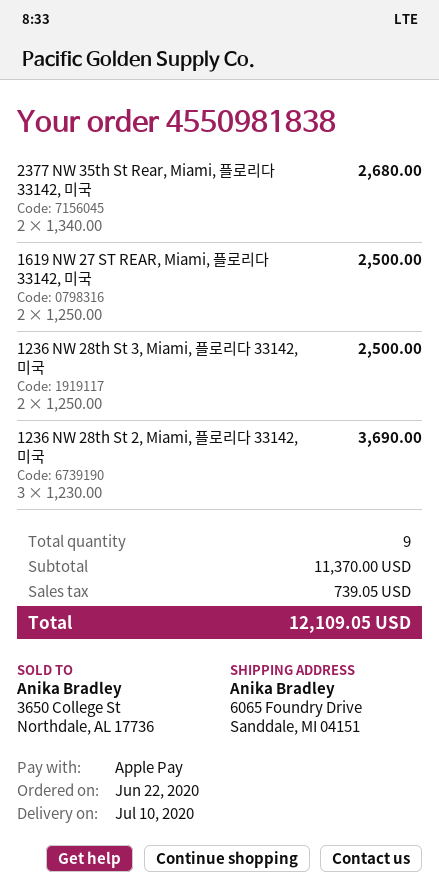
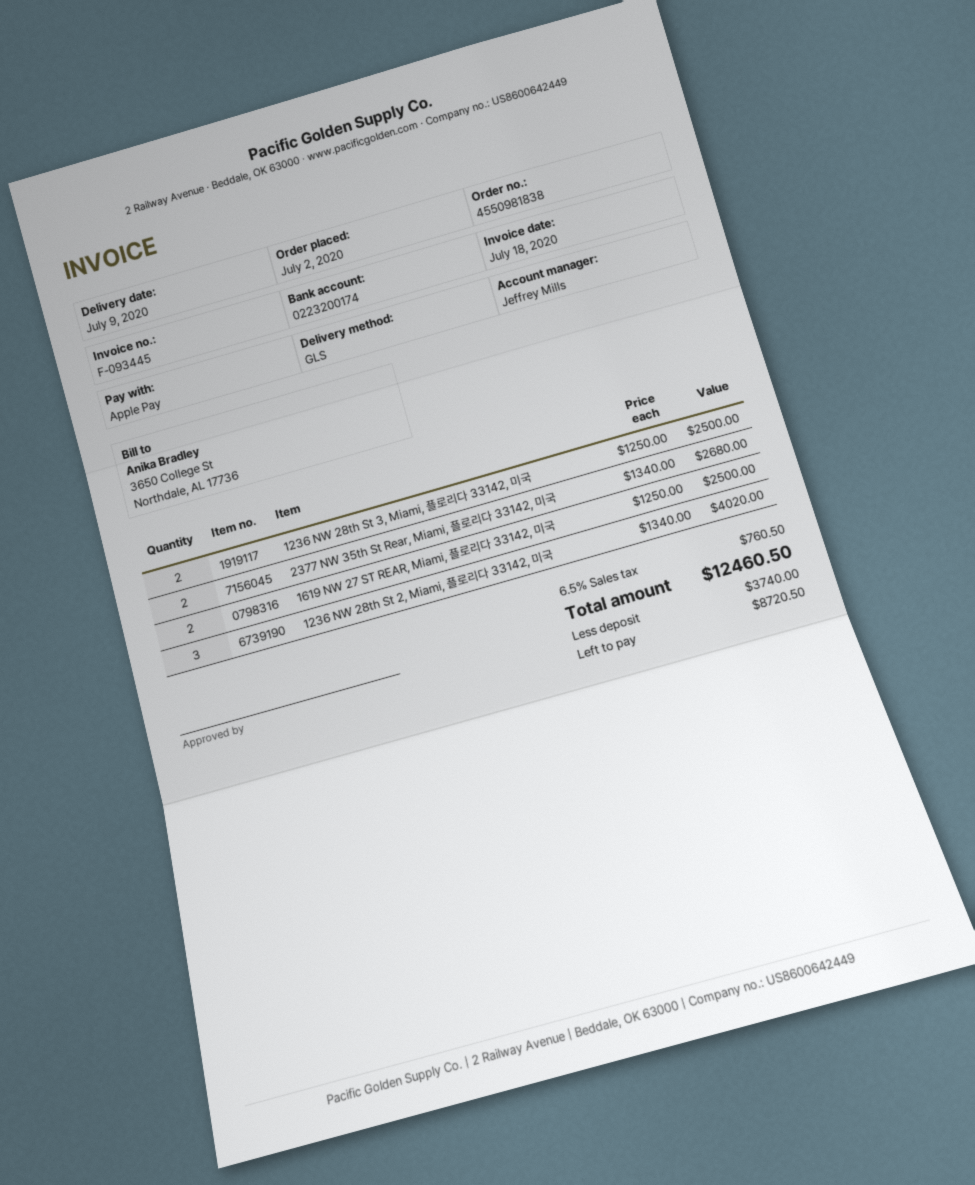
order date: 2020-06-22 -> 2020-07-02
delivery date: 2020-07-10 -> 2020-07-09
1236 NW 28th St 2, Miami, 플로리다 33142, 미국: 3 x 1230.00 = 3690.00 -> 3 x 1340.00 = 4020.00
tax: 739.05 -> 760.50
total: 12109.05 -> 12460.50

